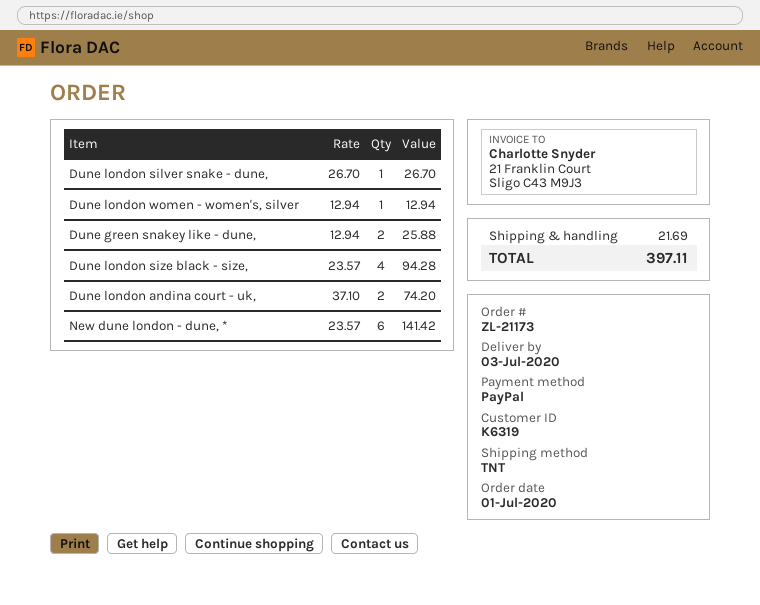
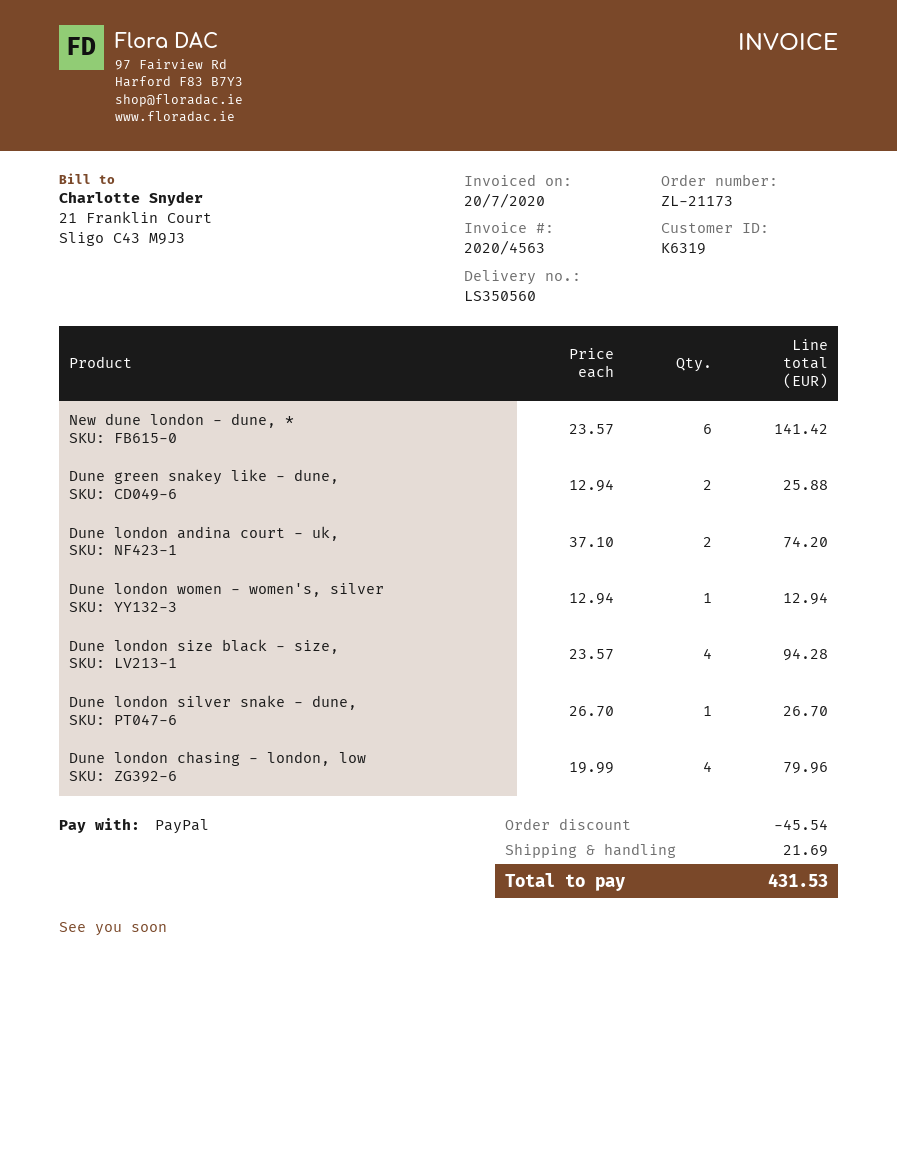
Dune london chasing - london, low: none -> 4 x 19.99 = 79.96
discount: none -> 45.54
total: 397.11 -> 431.53

